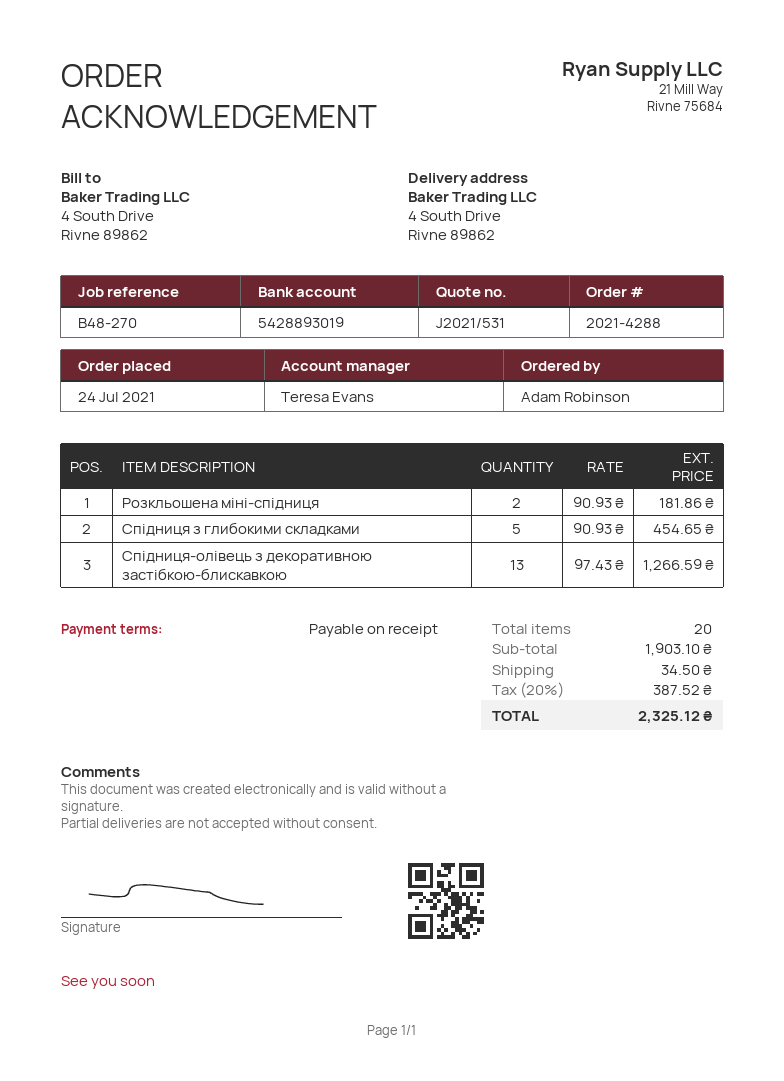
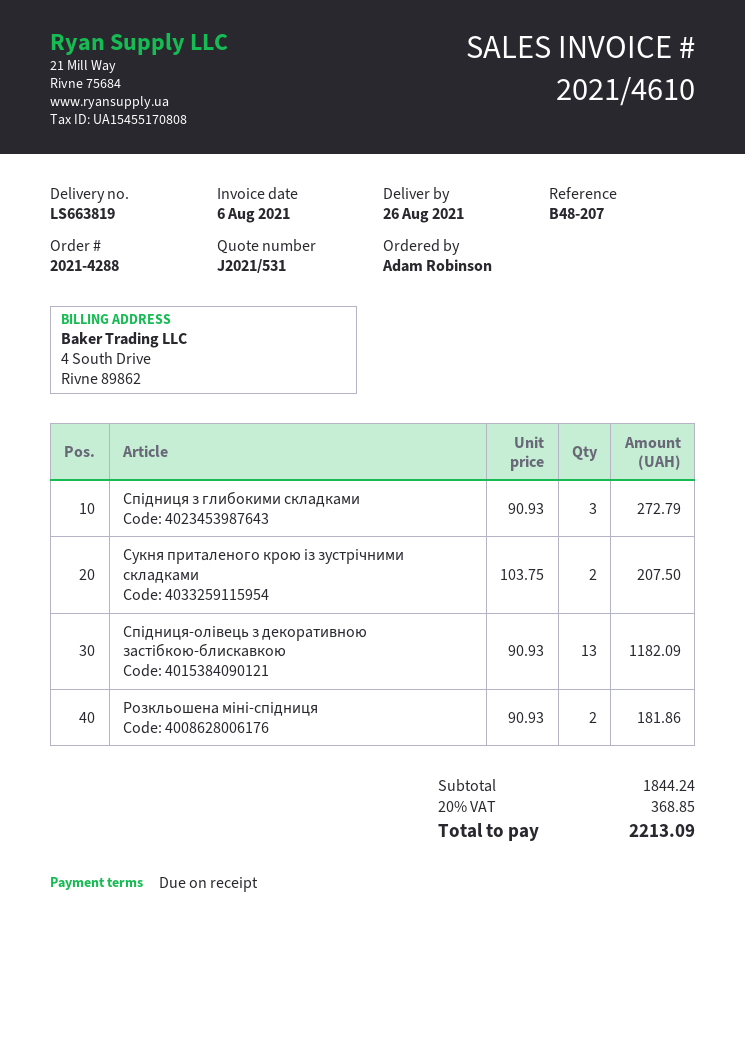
reference: B48-270 -> B48-207
Спідниця з глибокими складками: 5 x 90.93 = 454.65 -> 3 x 90.93 = 272.79
Спідниця-олівець з декоративною застібкою-блискавкою: 13 x 97.43 = 1266.59 -> 13 x 90.93 = 1182.09
Сукня приталеного крою із зустрічними складками: none -> 2 x 103.75 = 207.50
subtotal: 1903.10 -> 1844.24
shipping: 34.50 -> none
tax: 20% = 387.52 -> 20% = 368.85
total: 2325.12 -> 2213.09

